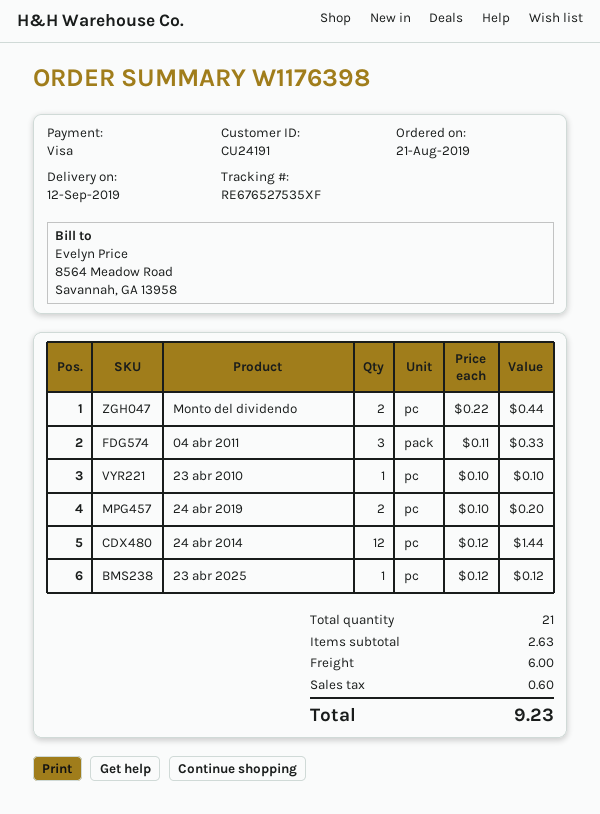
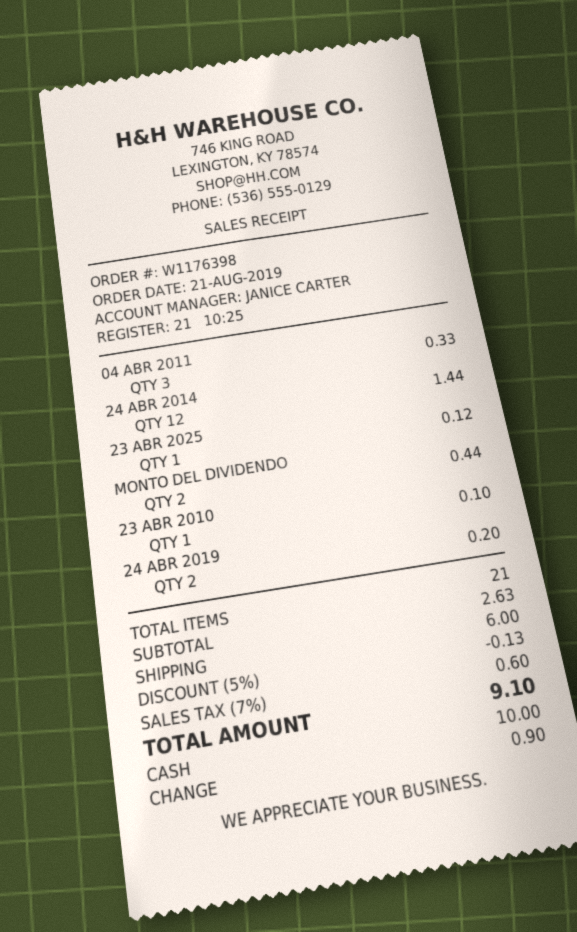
payment method: Visa -> cash
discount: none -> 5% = 0.13
total: 9.23 -> 9.10

